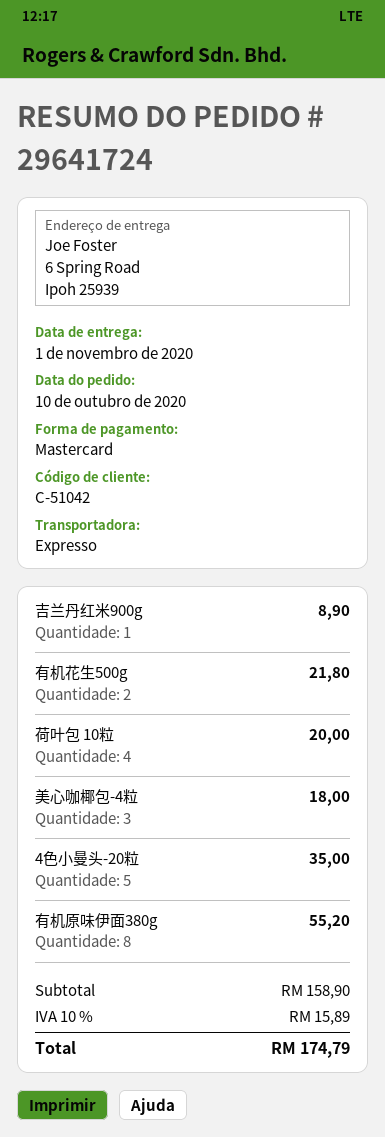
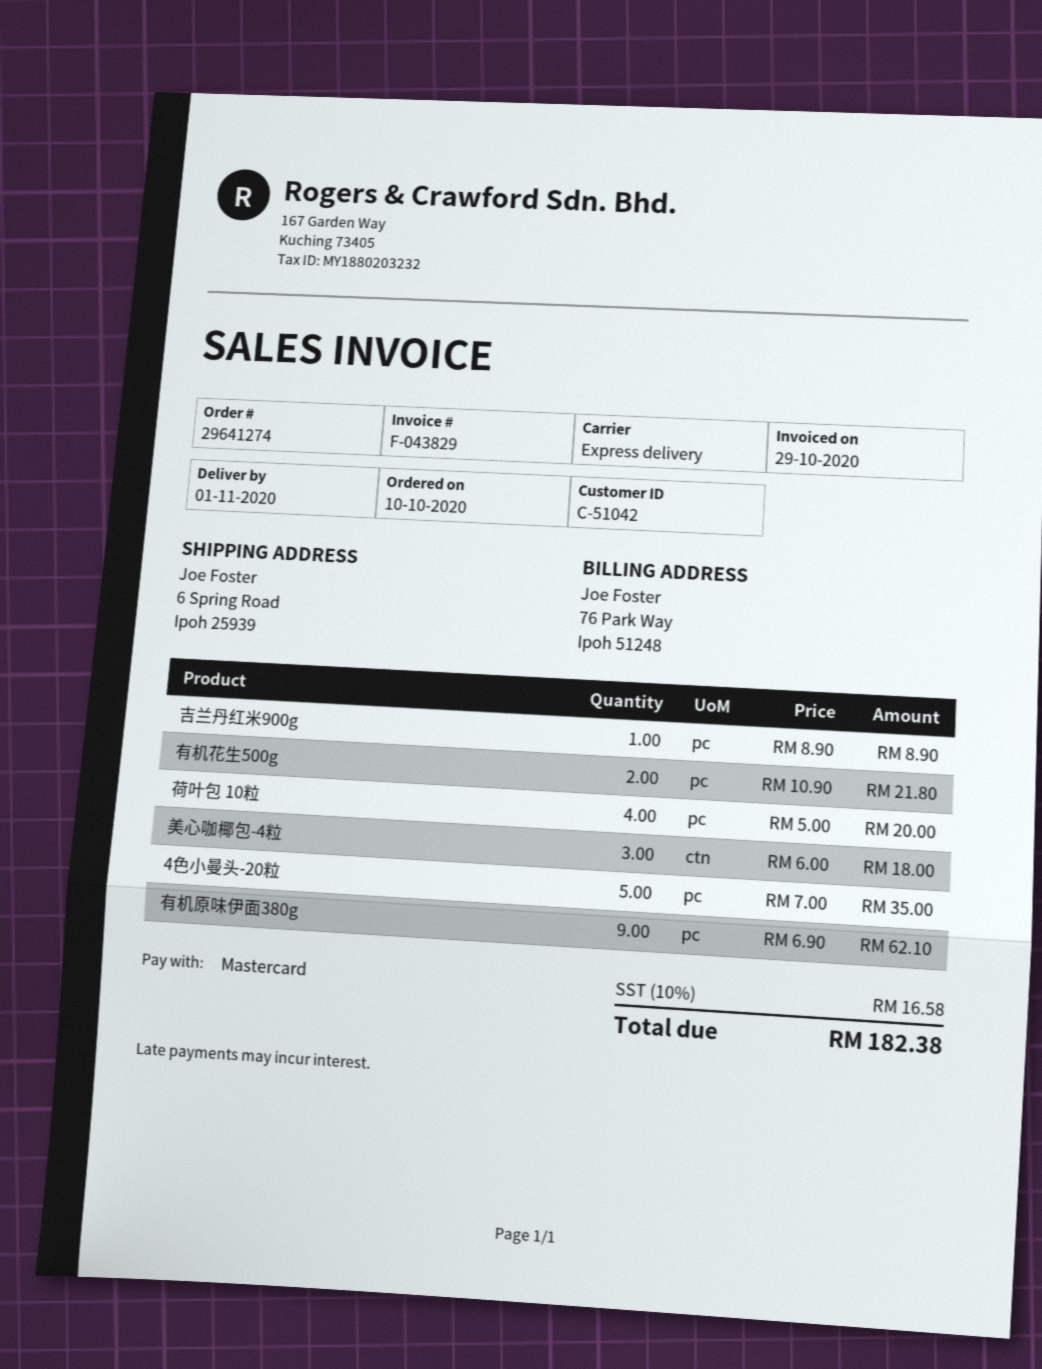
order number: 29641724 -> 29641274
有机原味伊面380g: 8 for 55.20 -> 9 for 62.10
tax: 10% = 15.89 -> 10% = 16.58
total: 174.79 -> 182.38

